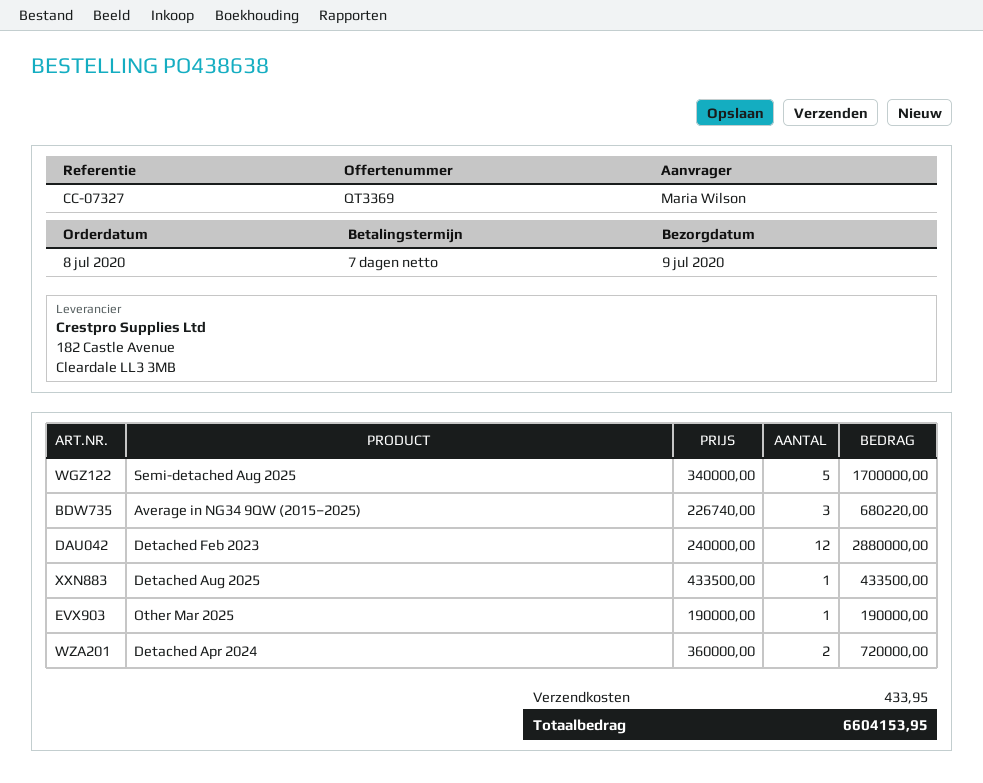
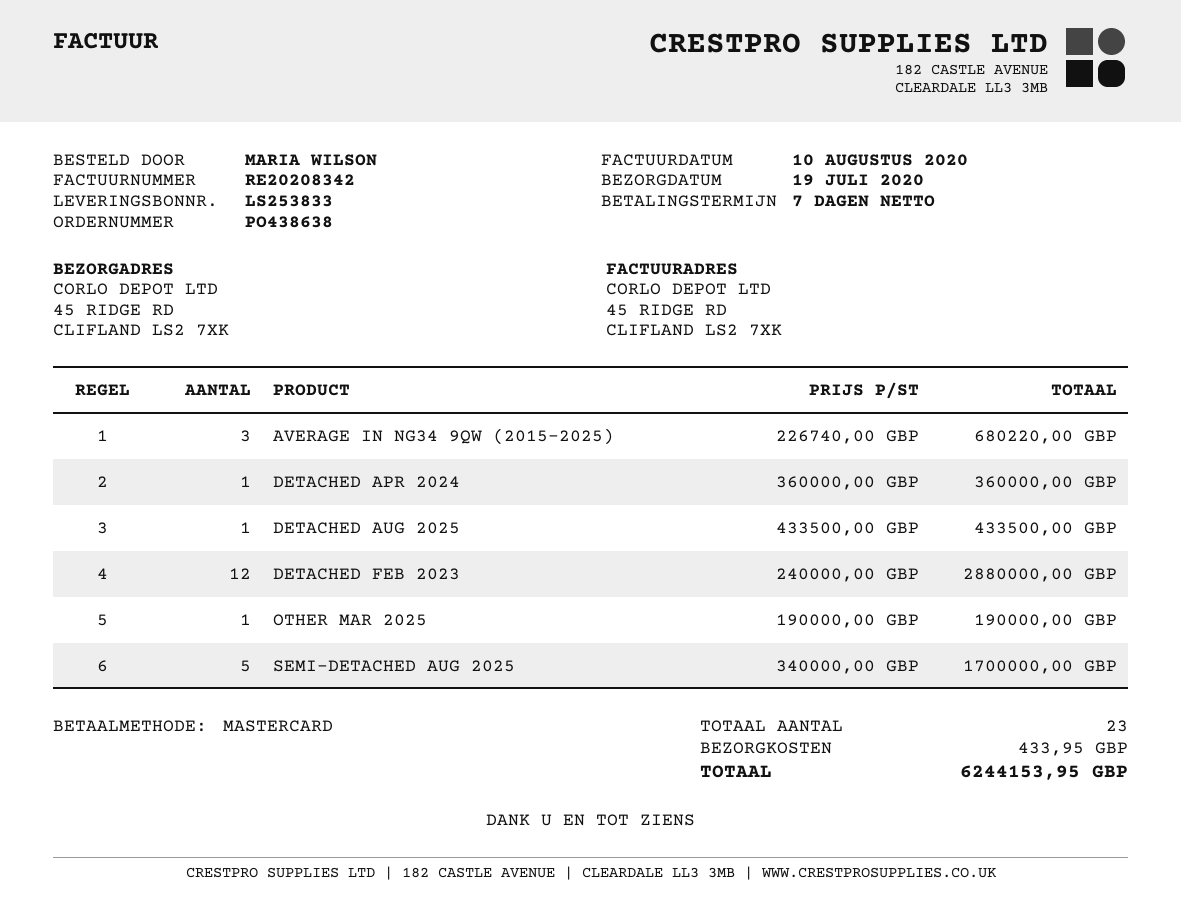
delivery date: 2020-07-09 -> 2020-07-19
Detached Apr 2024: 2 x 360000.00 = 720000.00 -> 1 x 360000.00 = 360000.00
total: 6604153.95 -> 6244153.95

